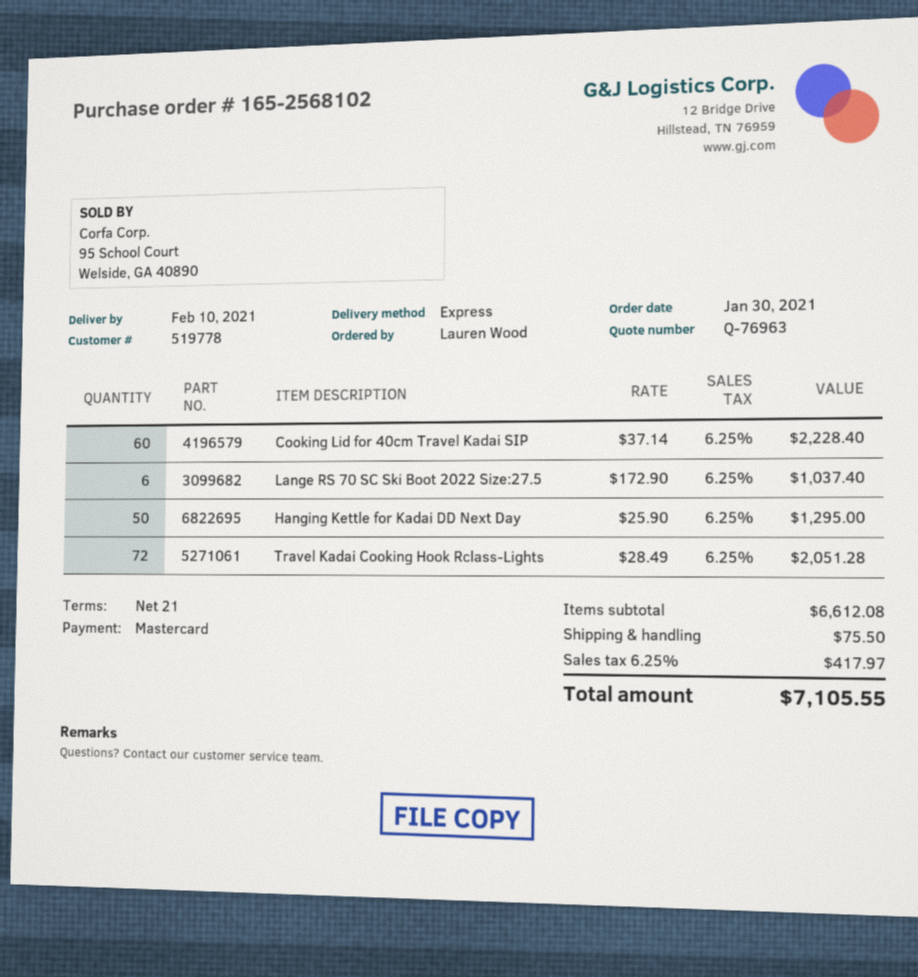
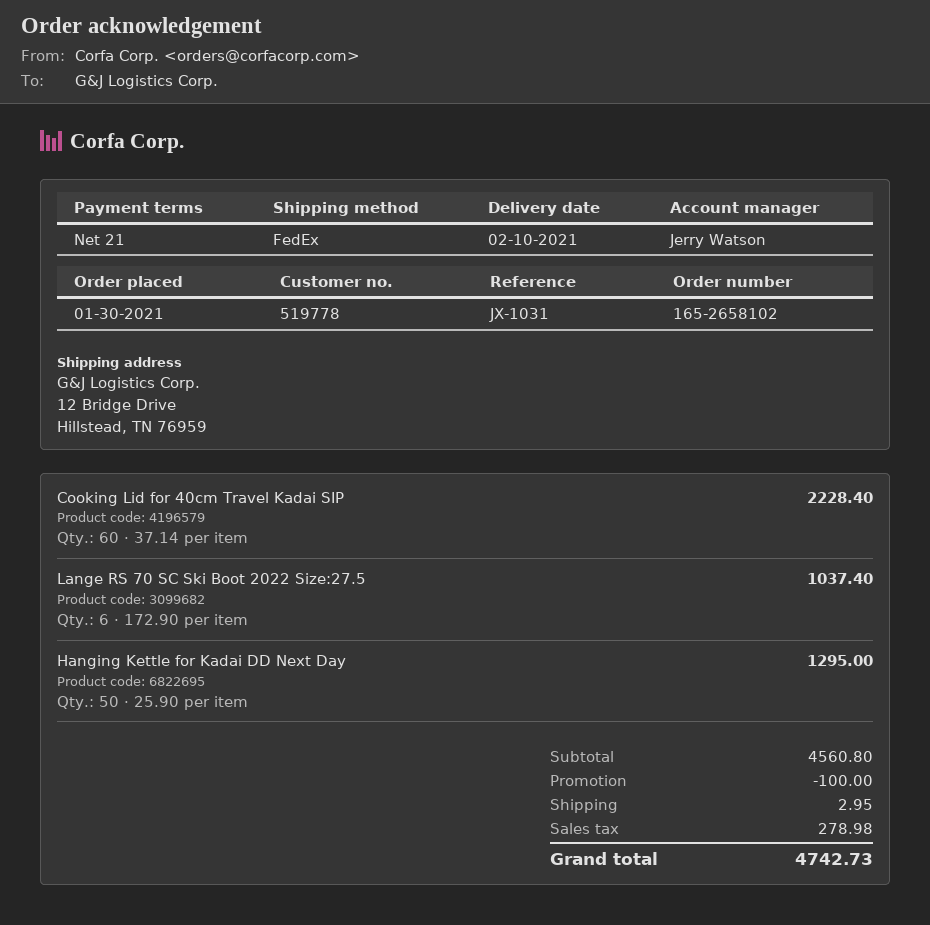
order number: 165-2568102 -> 165-2658102
shipping method: express -> FedEx
Travel Kadai Cooking Hook Rclass-Lights: 72 x 28.49 = 2051.28 -> none
subtotal: 6612.08 -> 4560.80
discount: none -> 100.00
shipping: 75.50 -> 2.95
tax: 417.97 -> 278.98
total: 7105.55 -> 4742.73

